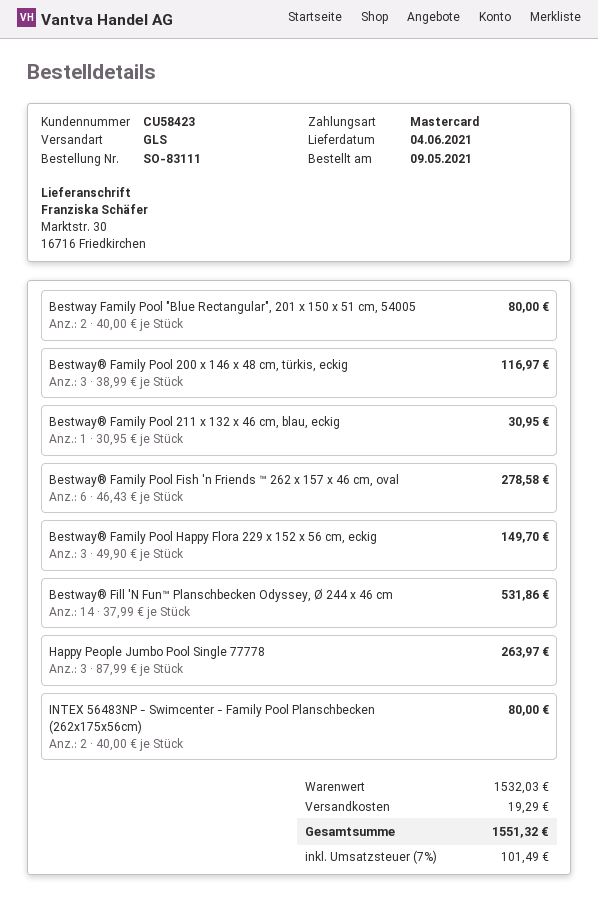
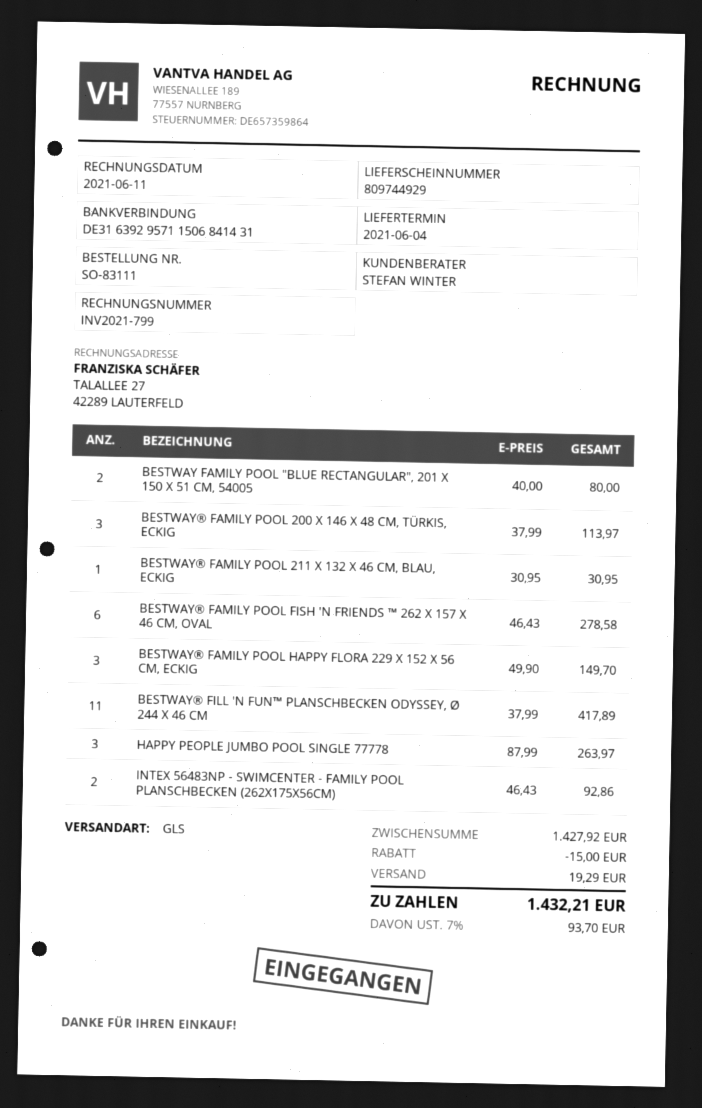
Bestway® Family Pool 200 x 146 x 48 cm, türkis, eckig: 3 x 38.99 = 116.97 -> 3 x 37.99 = 113.97
Bestway® Fill 'N Fun™ Planschbecken Odyssey, Ø 244 x 46 cm: 14 x 37.99 = 531.86 -> 11 x 37.99 = 417.89
INTEX 56483NP - Swimcenter - Family Pool Planschbecken (262x175x56cm): 2 x 40.00 = 80.00 -> 2 x 46.43 = 92.86
subtotal: 1532.03 -> 1427.92
discount: none -> 15.00
tax: 7% = 101.49 -> 7% = 93.70
total: 1551.32 -> 1432.21

